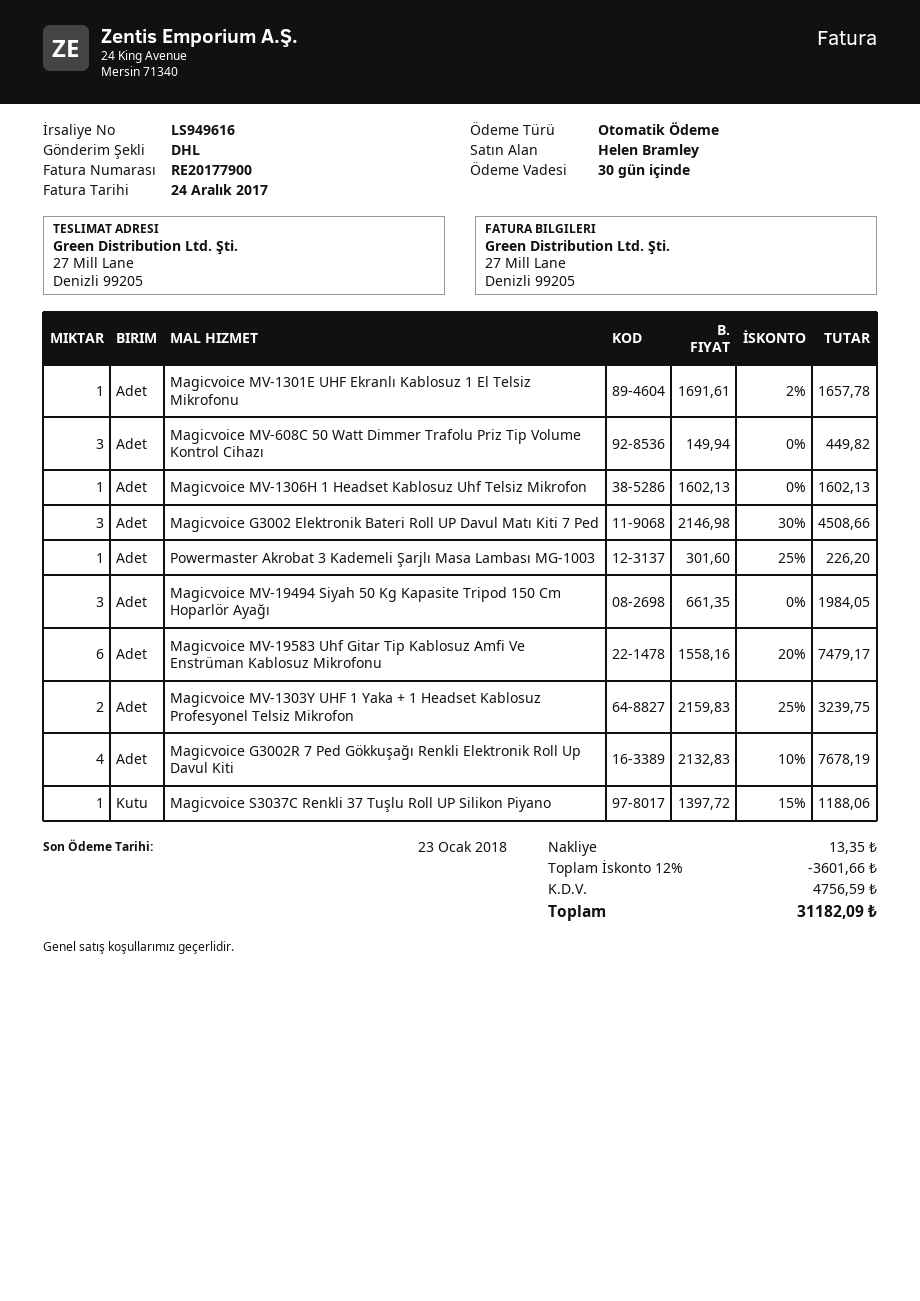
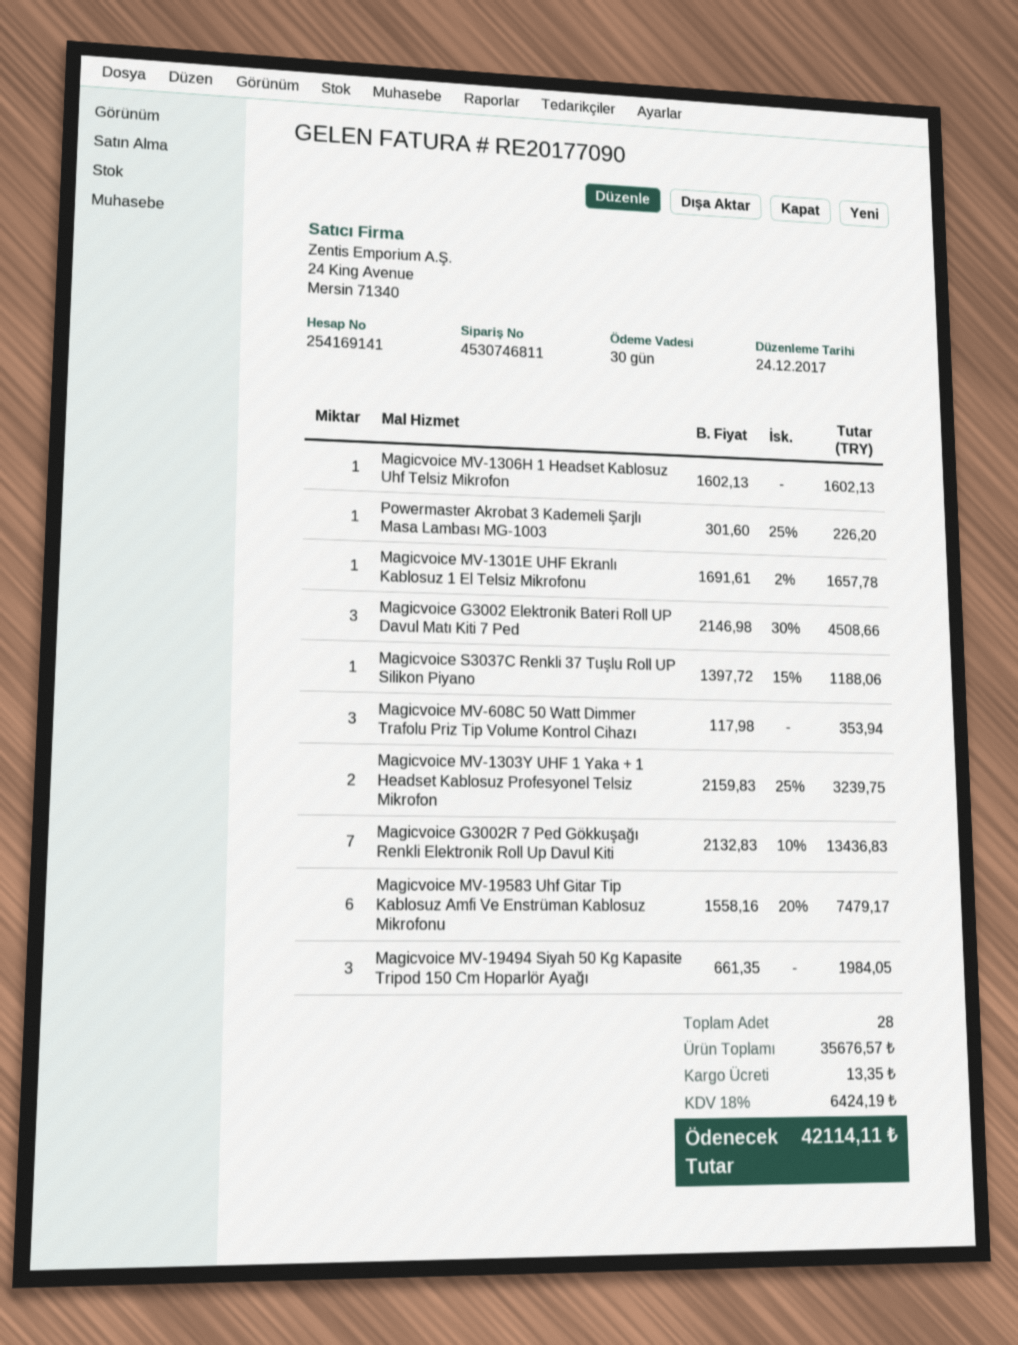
invoice number: RE20177900 -> RE20177090
Magicvoice MV-608C 50 Watt Dimmer Trafolu Priz Tip Volume Kontrol Cihazı: 3 x 149.94 = 449.82 -> 3 x 117.98 = 353.94
Magicvoice G3002R 7 Ped Gökkuşağı Renkli Elektronik Roll Up Davul Kiti: 4 x 2132.83 - 10% = 7678.19 -> 7 x 2132.83 - 10% = 13436.83
discount: 12% = 3601.66 -> none
tax: 4756.59 -> 6424.19
total: 31182.09 -> 42114.11

